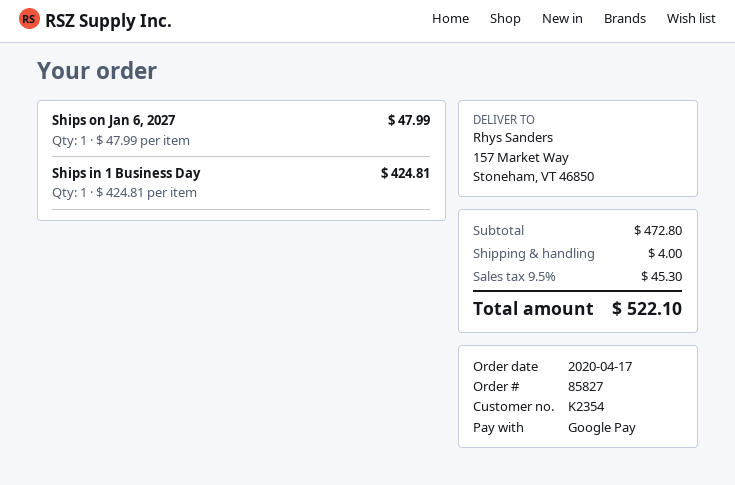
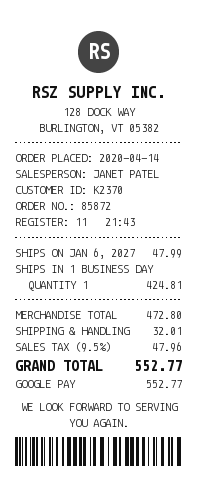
order number: 85827 -> 85872
order date: 2020-04-17 -> 2020-04-14
customer number: K2354 -> K2370
shipping: 4.00 -> 32.01
tax: 9.5% = 45.30 -> 9.5% = 47.96
total: 522.10 -> 552.77

